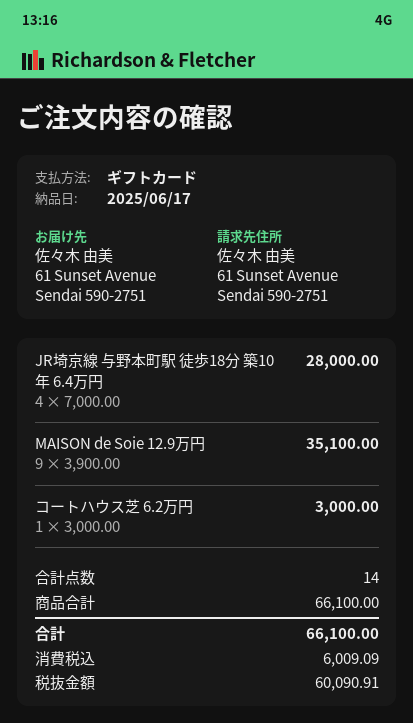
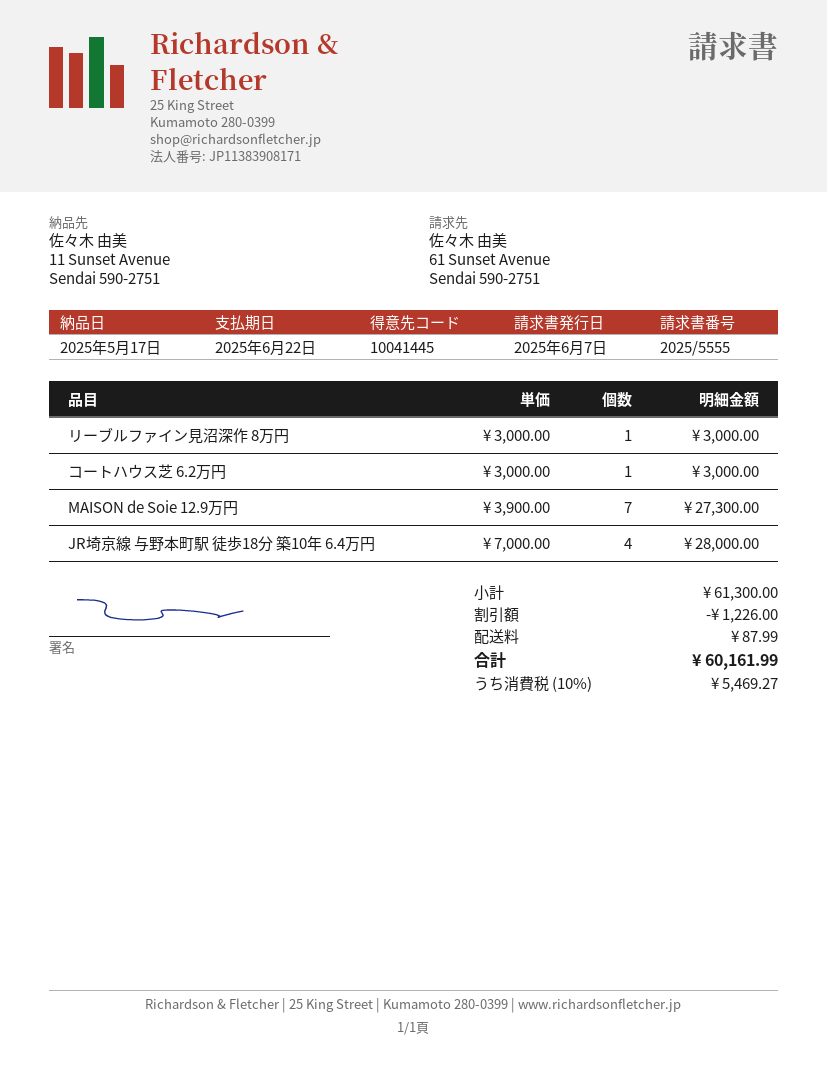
delivery date: 2025-06-17 -> 2025-05-17
ship to: 61 Sunset Avenue, Sendai 590-2751 -> 11 Sunset Avenue, Sendai 590-2751
MAISON de Soie 12.9万円: 9 x 3900.00 = 35100.00 -> 7 x 3900.00 = 27300.00
リーブルファイン見沼深作 8万円: none -> 1 x 3000.00 = 3000.00
subtotal: 66100.00 -> 61300.00
discount: none -> 1226.00
shipping: none -> 87.99
tax: 6009.09 -> 5469.27
total: 66100.00 -> 60161.99

